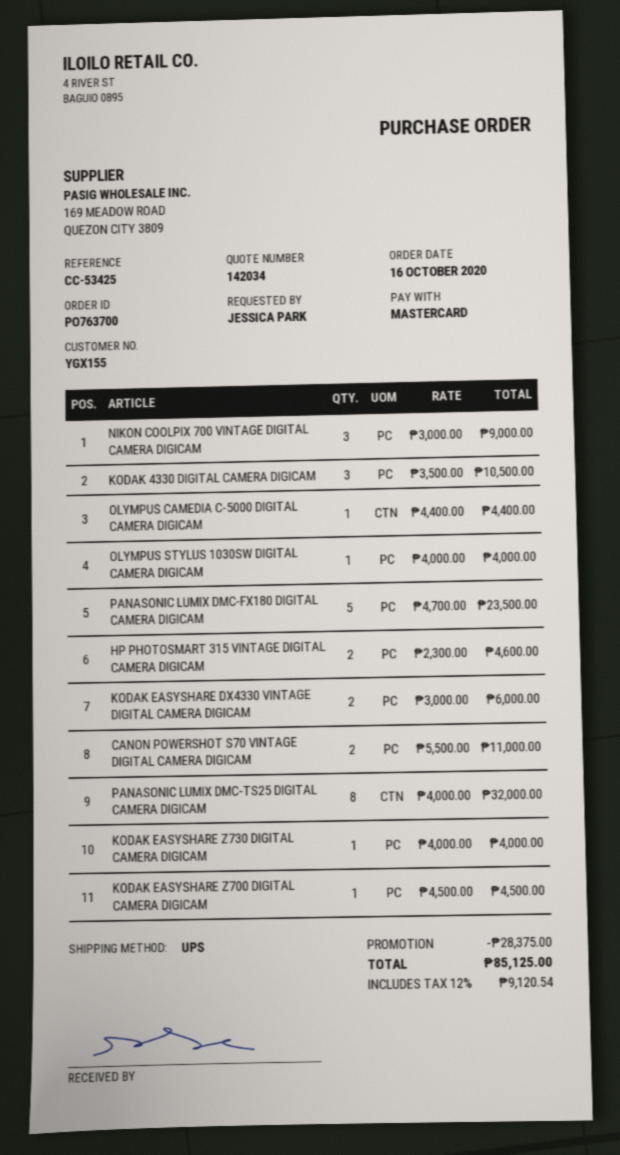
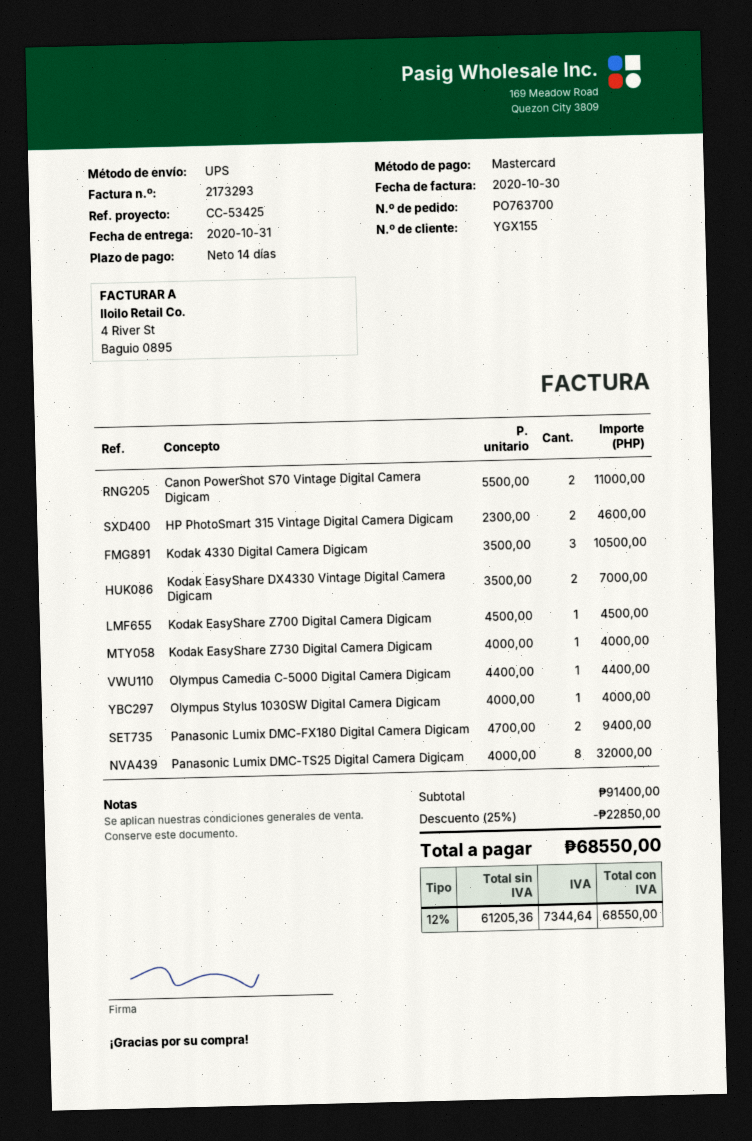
NIKON COOLPIX 700 VINTAGE DIGITAL CAMERA DIGICAM: 3 x 3000.00 = 9000.00 -> none
PANASONIC LUMIX DMC-FX180 DIGITAL CAMERA DIGICAM: 5 x 4700.00 = 23500.00 -> 2 x 4700.00 = 9400.00
KODAK EASYSHARE DX4330 VINTAGE DIGITAL CAMERA DIGICAM: 2 x 3000.00 = 6000.00 -> 2 x 3500.00 = 7000.00
discount: 28375.00 -> 22850.00
tax: 12% = 9120.54 -> 12% = 7344.64
total: 85125.00 -> 68550.00

